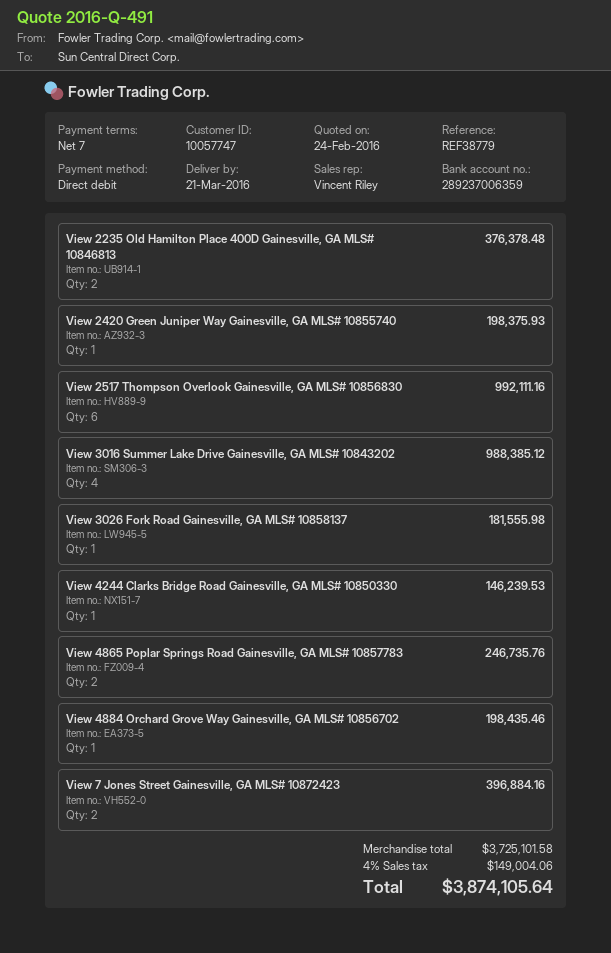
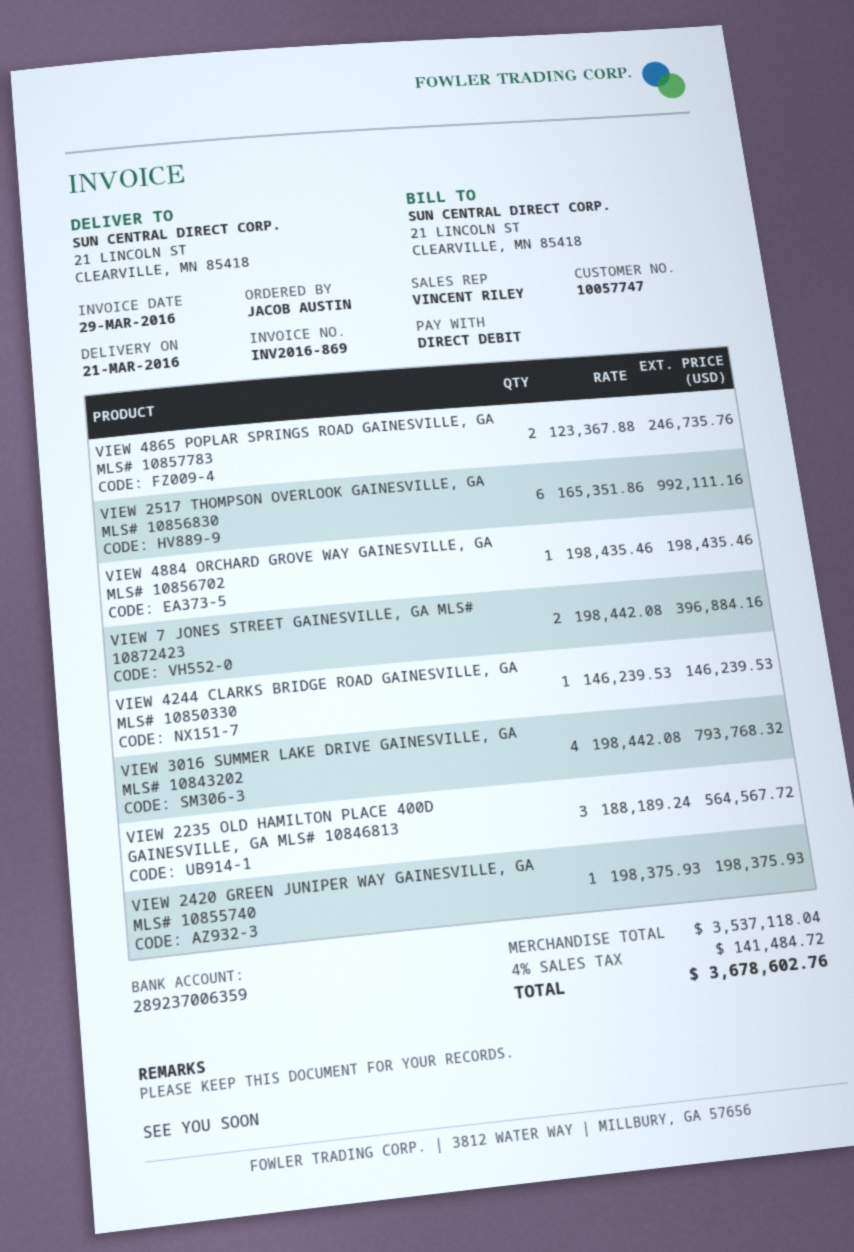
View 2235 Old Hamilton Place 400D Gainesville, GA MLS# 10846813: 2 for 376378.48 -> 3 for 564567.72
View 3016 Summer Lake Drive Gainesville, GA MLS# 10843202: 4 for 988385.12 -> 4 for 793768.32
View 3026 Fork Road Gainesville, GA MLS# 10858137: 1 for 181555.98 -> none
subtotal: 3725101.58 -> 3537118.04
tax: 4% = 149004.06 -> 4% = 141484.72
total: 3874105.64 -> 3678602.76

